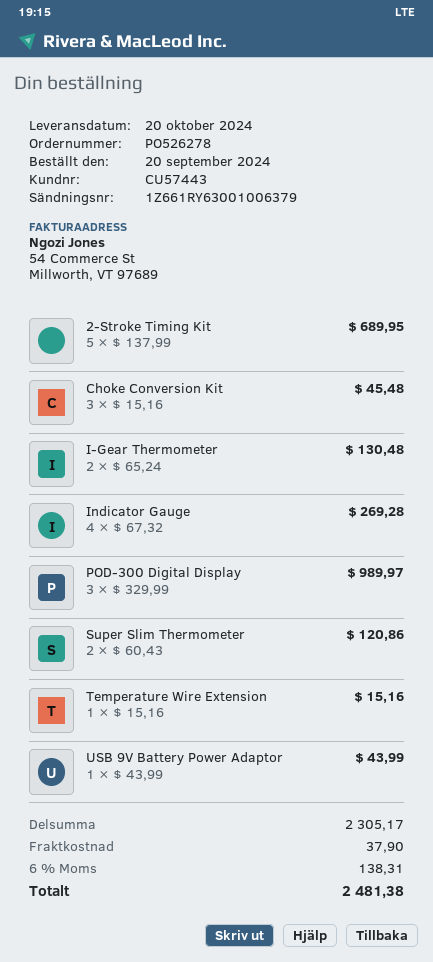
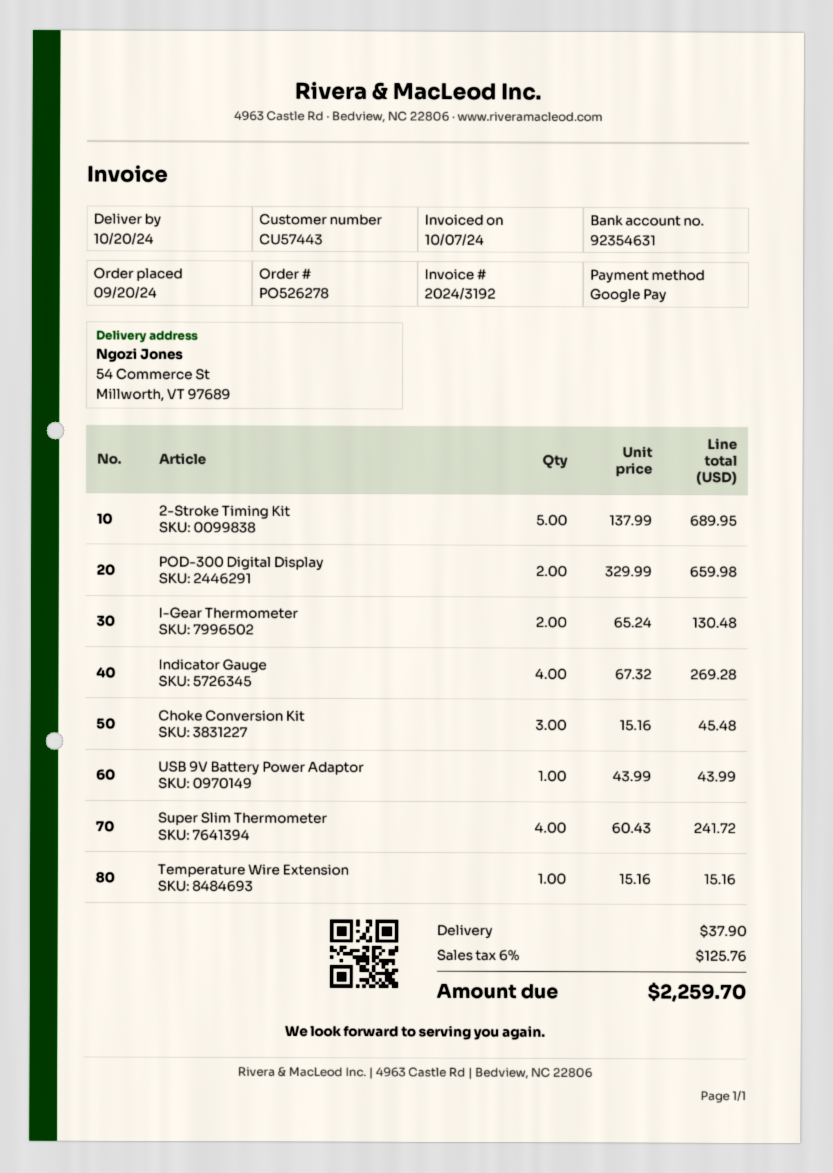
POD-300 Digital Display: 3 x 329.99 = 989.97 -> 2 x 329.99 = 659.98
Super Slim Thermometer: 2 x 60.43 = 120.86 -> 4 x 60.43 = 241.72
tax: 6% = 138.31 -> 6% = 125.76
total: 2481.38 -> 2259.70

